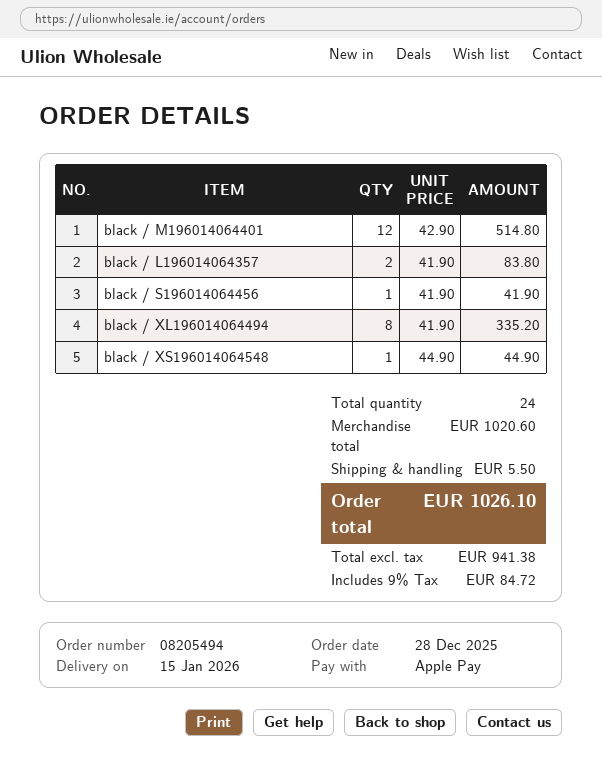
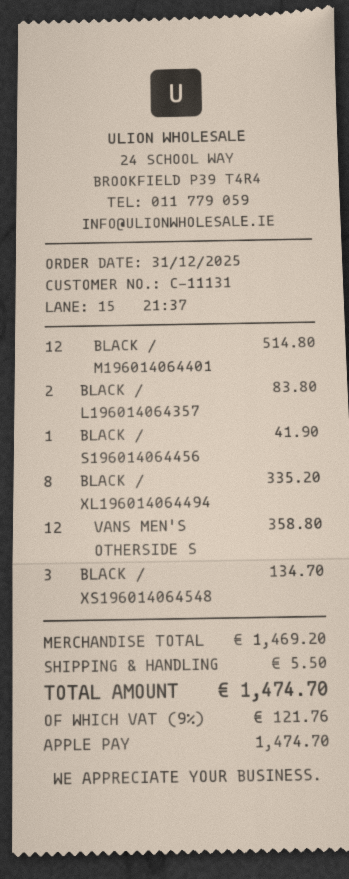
order date: 2025-12-28 -> 2025-12-31
black / XS196014064548: 1 for 44.90 -> 3 for 134.70
VANS MEN'S OTHERSIDE S: none -> 12 for 358.80
subtotal: 1020.60 -> 1469.20
tax: 9% = 84.72 -> 9% = 121.76
total: 1026.10 -> 1474.70

